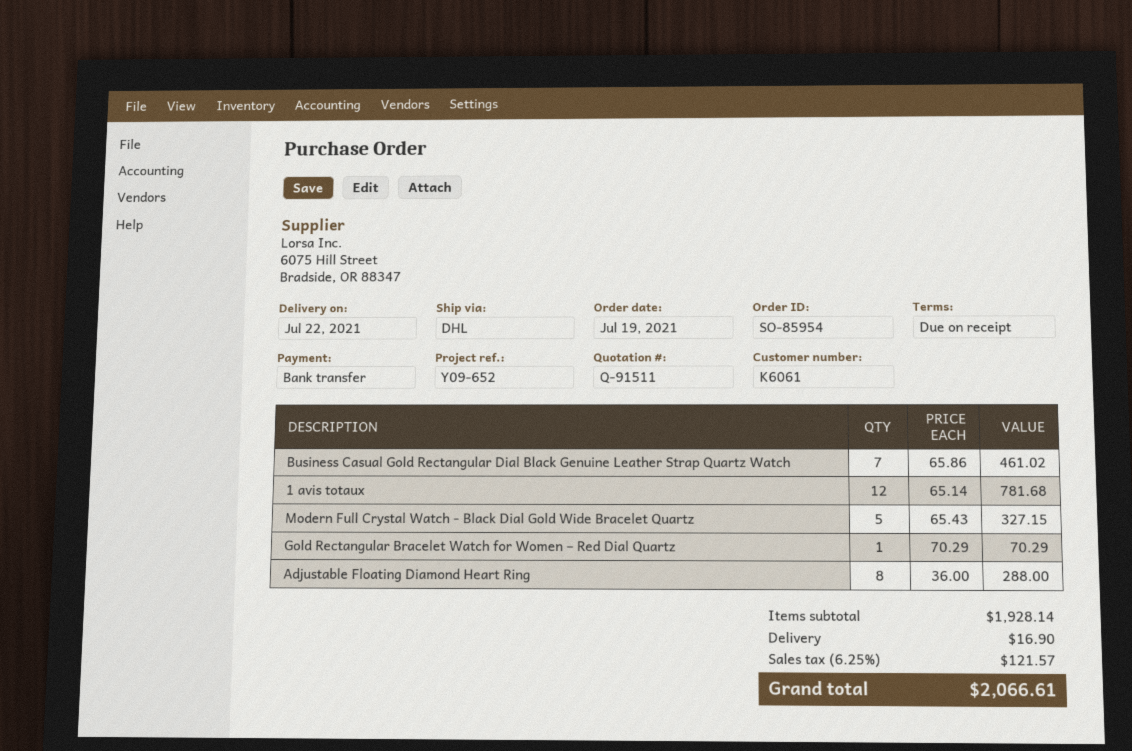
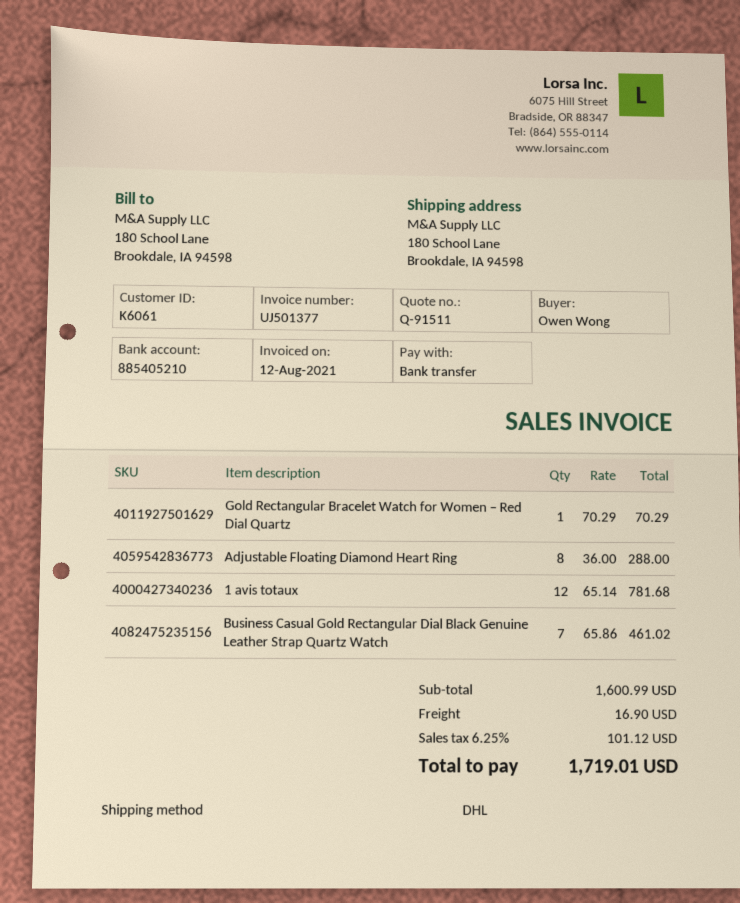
Modern Full Crystal Watch - Black Dial Gold Wide Bracelet Quartz: 5 x 65.43 = 327.15 -> none
subtotal: 1928.14 -> 1600.99
tax: 6.25% = 121.57 -> 6.25% = 101.12
total: 2066.61 -> 1719.01

